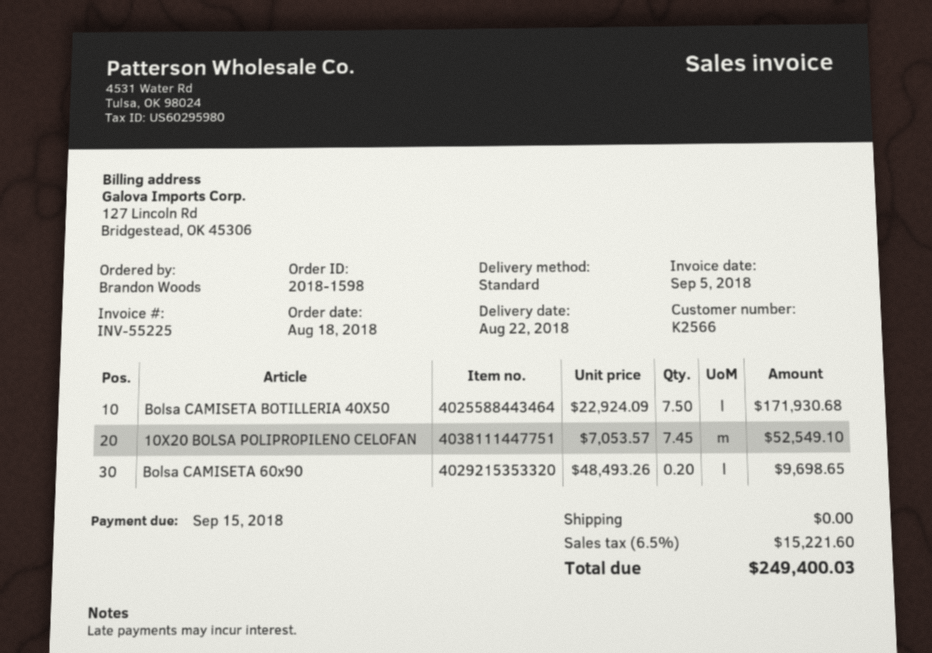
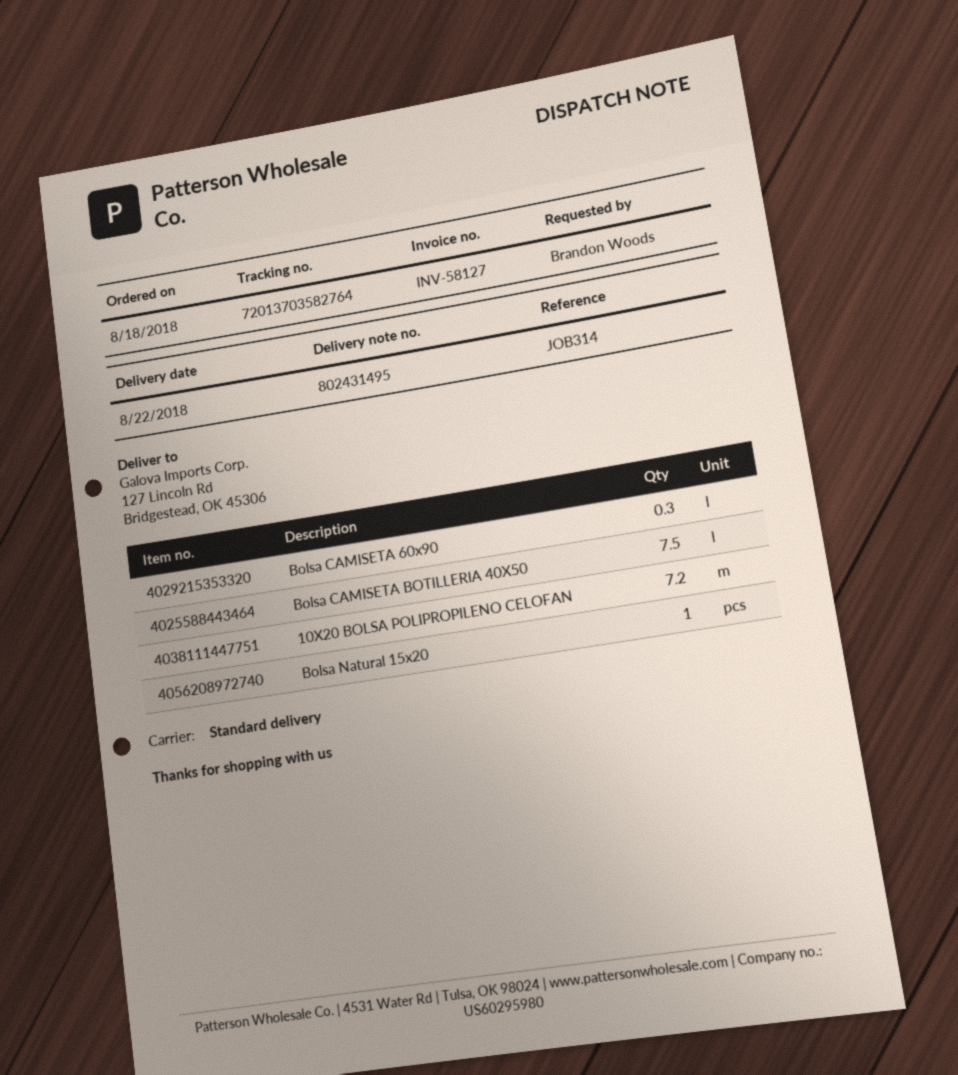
invoice number: INV-55225 -> INV-58127
10X20 BOLSA POLIPROPILENO CELOFAN: 7.45 -> 7.2
Bolsa CAMISETA 60x90: 0.2 -> 0.3
Bolsa Natural 15x20: none -> 1

